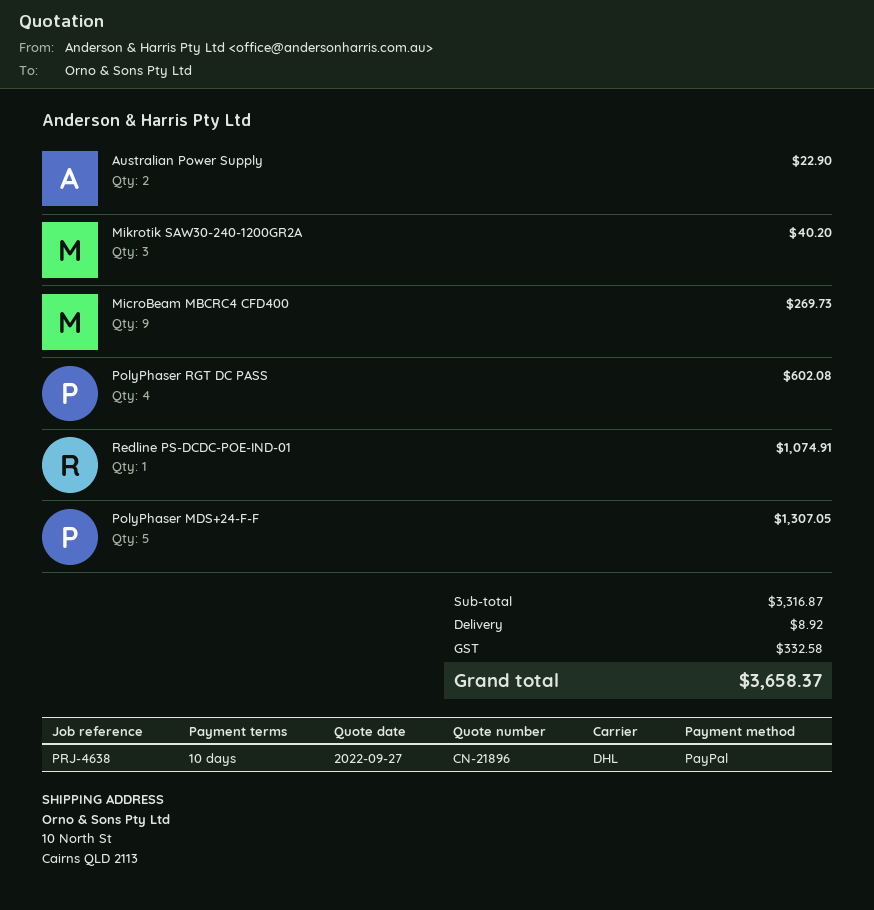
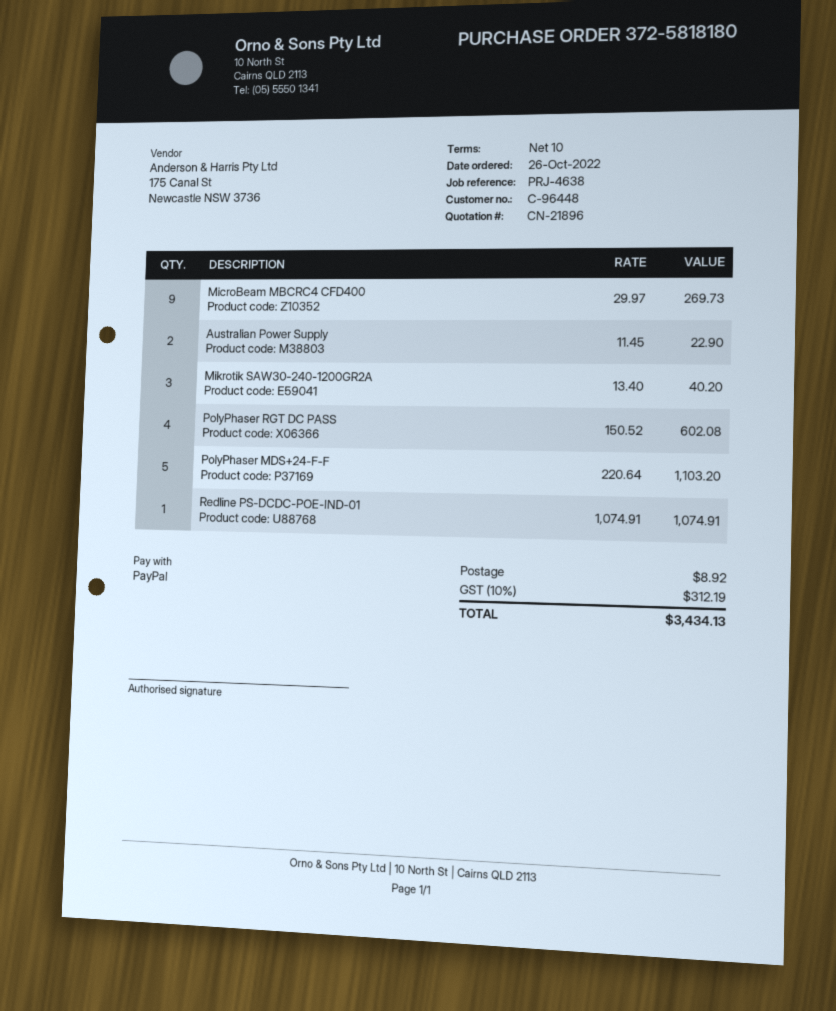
PolyPhaser MDS+24-F-F: 5 for 1307.05 -> 5 for 1103.20
tax: 332.58 -> 312.19
total: 3658.37 -> 3434.13

